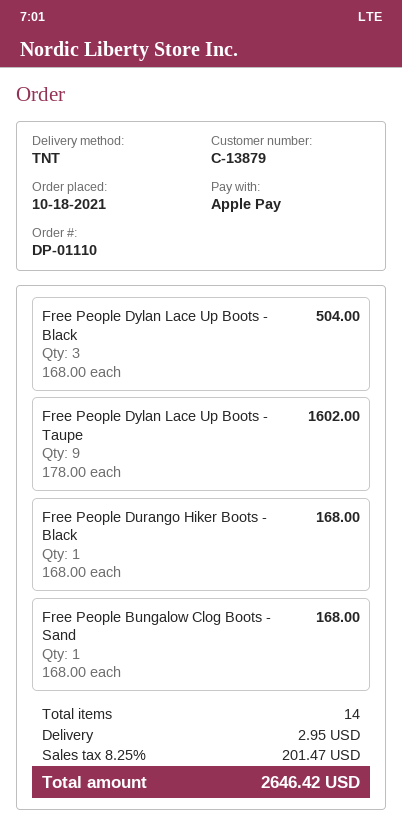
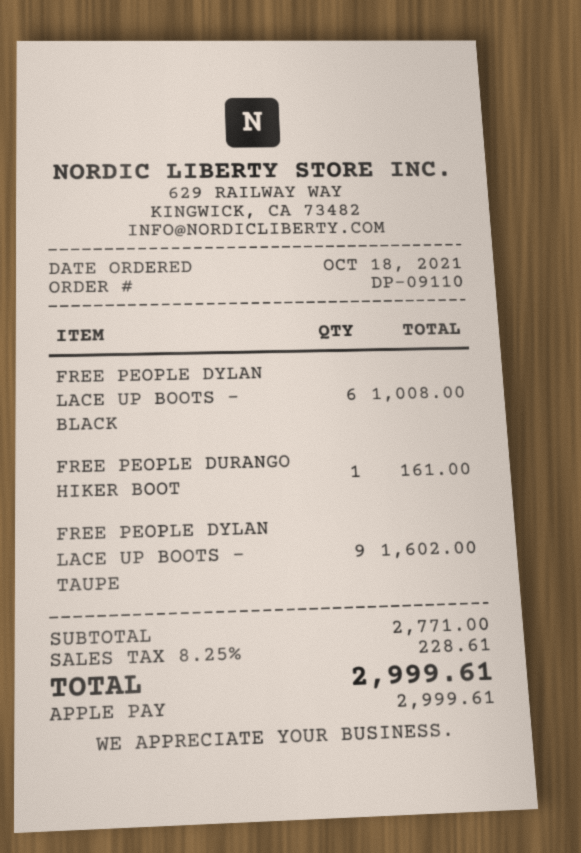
order number: DP-01110 -> DP-09110
Free People Dylan Lace Up Boots - Black: 3 for 504.00 -> 6 for 1008.00
Free People Durango Hiker Boots - Black: 1 for 168.00 -> 1 for 161.00
Free People Bungalow Clog Boots - Sand: 1 for 168.00 -> none
shipping: 2.95 -> none
tax: 8.25% = 201.47 -> 8.25% = 228.61
total: 2646.42 -> 2999.61

